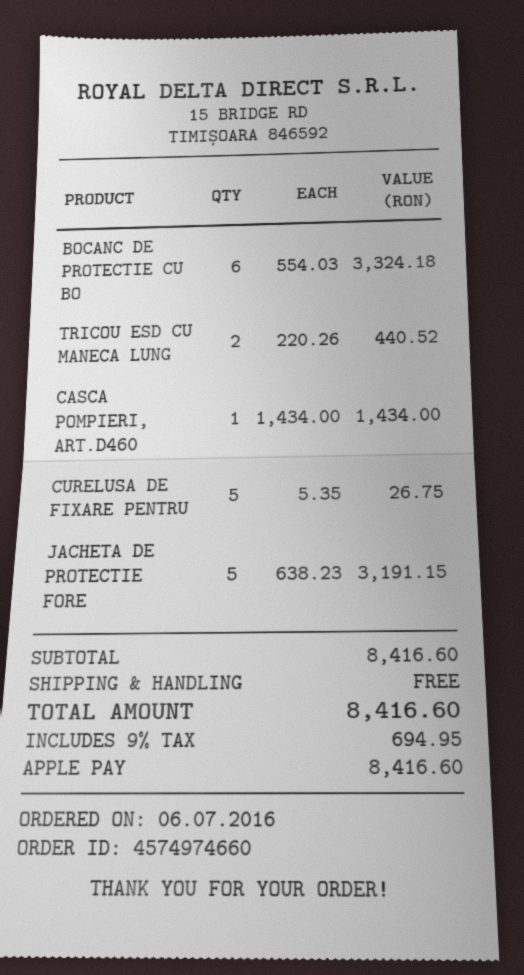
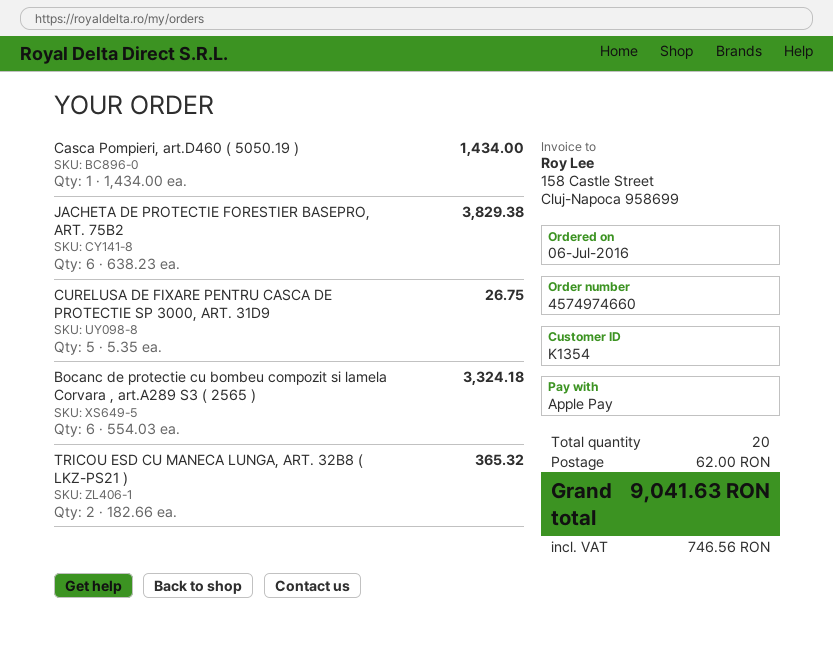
TRICOU ESD CU MANECA LUNG: 2 x 220.26 = 440.52 -> 2 x 182.66 = 365.32
JACHETA DE PROTECTIE FORE: 5 x 638.23 = 3191.15 -> 6 x 638.23 = 3829.38
shipping: 0.00 -> 62.00
tax: 694.95 -> 746.56
total: 8416.60 -> 9041.63

